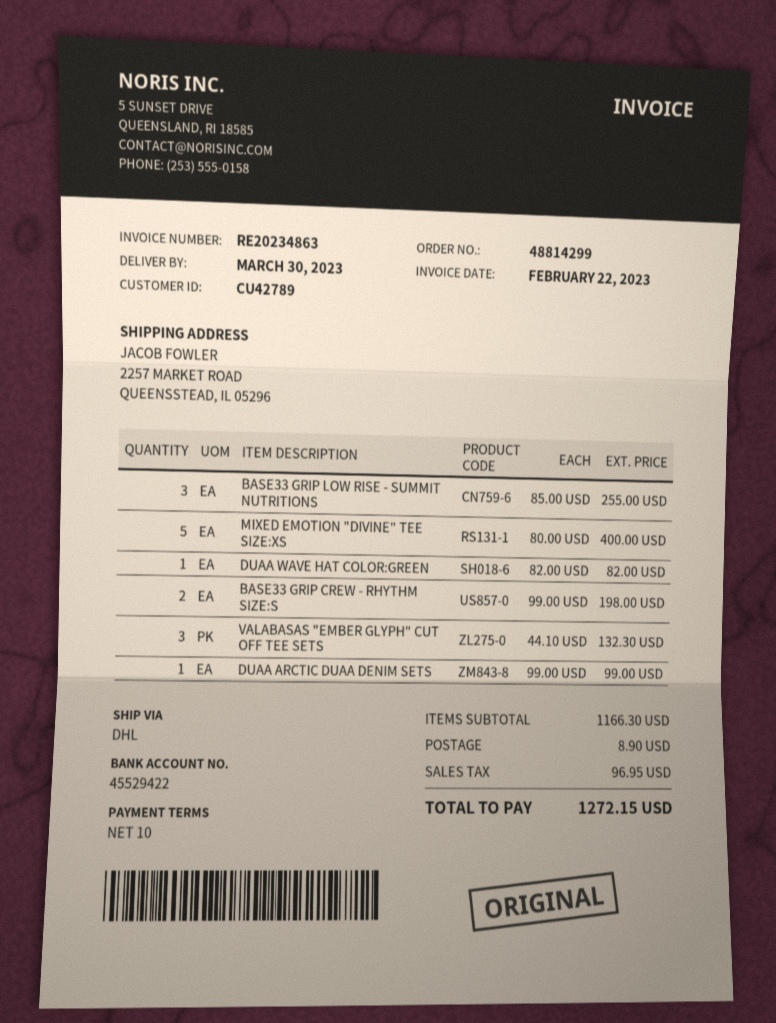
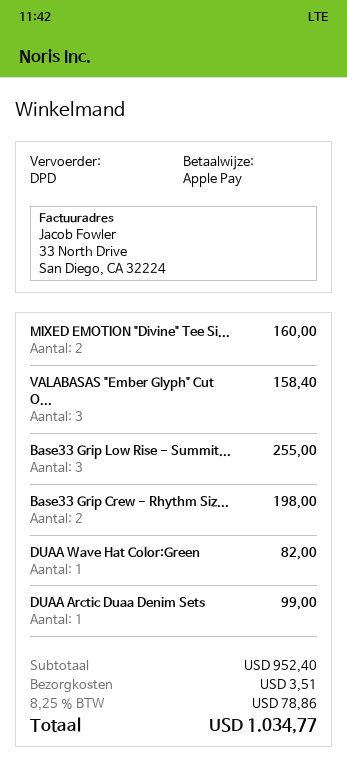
shipping method: DHL -> DPD
MIXED EMOTION "DIVINE" TEE SIZE:XS: 5 for 400.00 -> 2 for 160.00
VALABASAS "EMBER GLYPH" CUT OFF TEE SETS: 3 for 132.30 -> 3 for 158.40
subtotal: 1166.30 -> 952.40
shipping: 8.90 -> 3.51
tax: 96.95 -> 78.86
total: 1272.15 -> 1034.77

